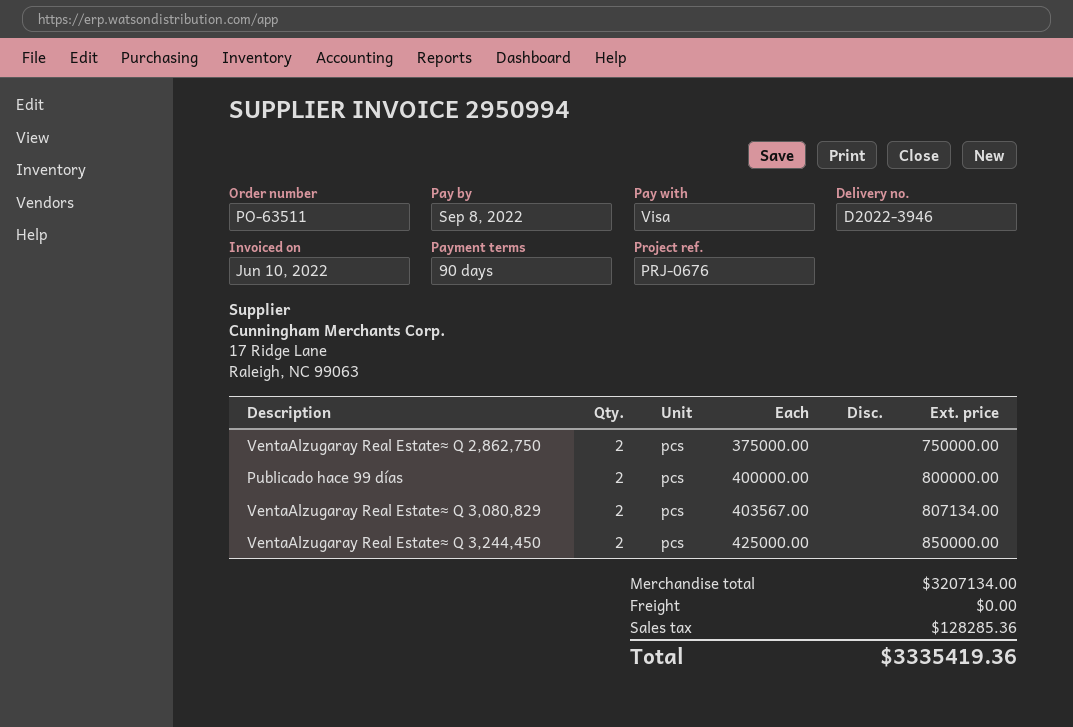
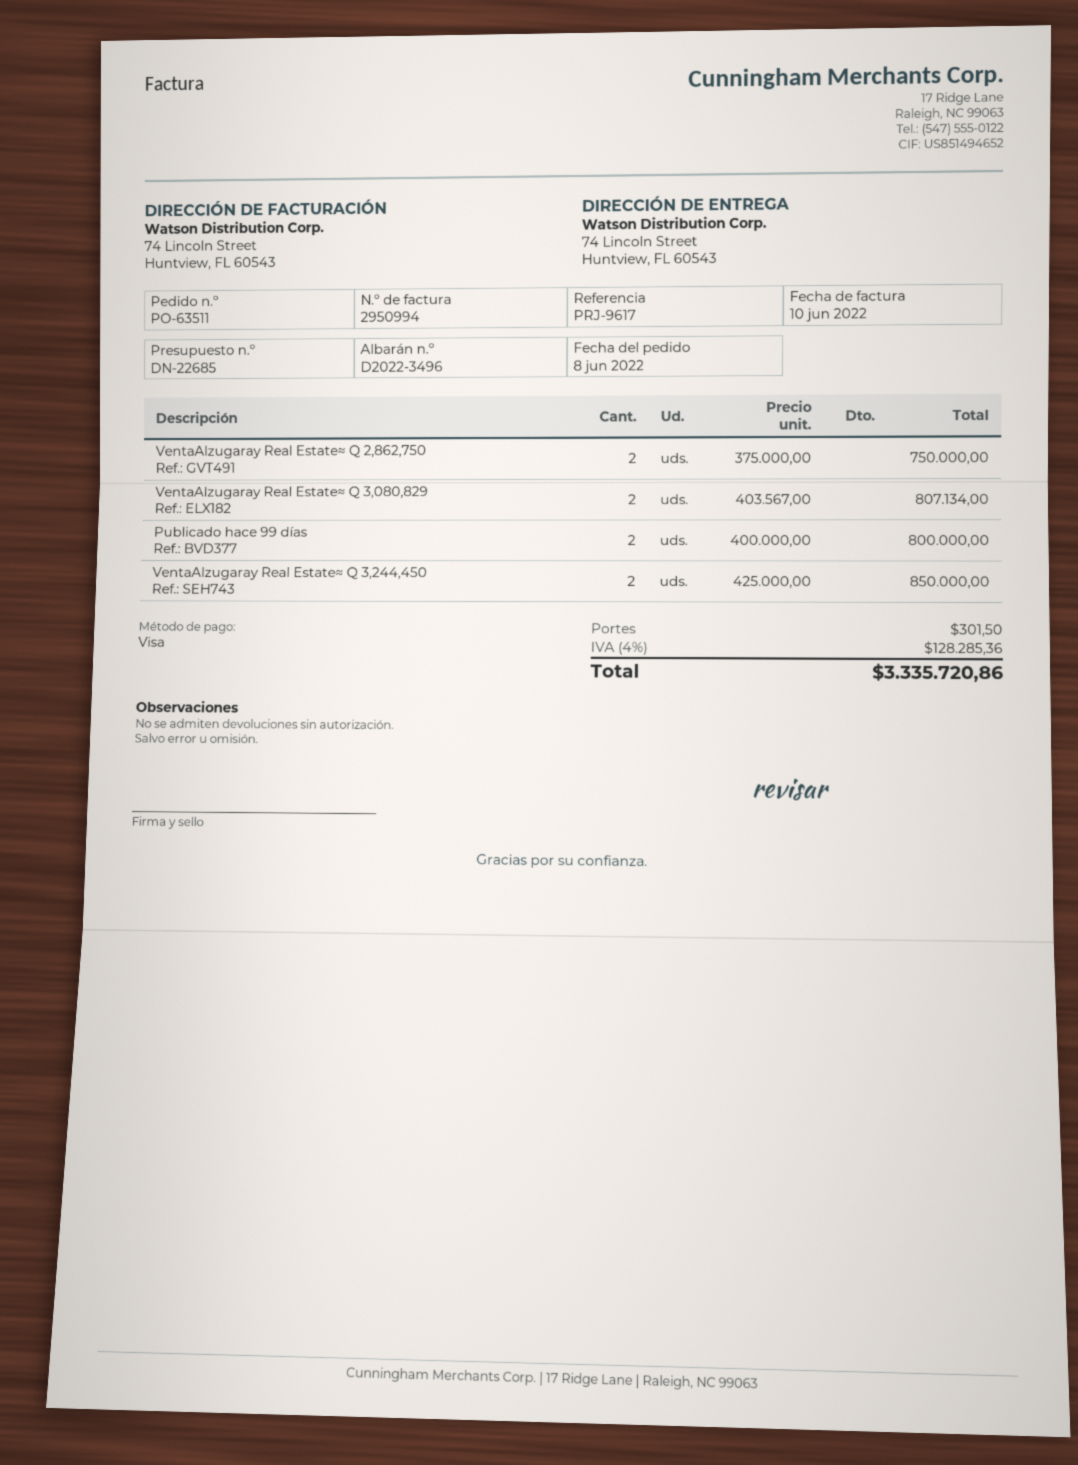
delivery note number: D2022-3946 -> D2022-3496
reference: PRJ-0676 -> PRJ-9617
shipping: 0.00 -> 301.50
total: 3335419.36 -> 3335720.86

